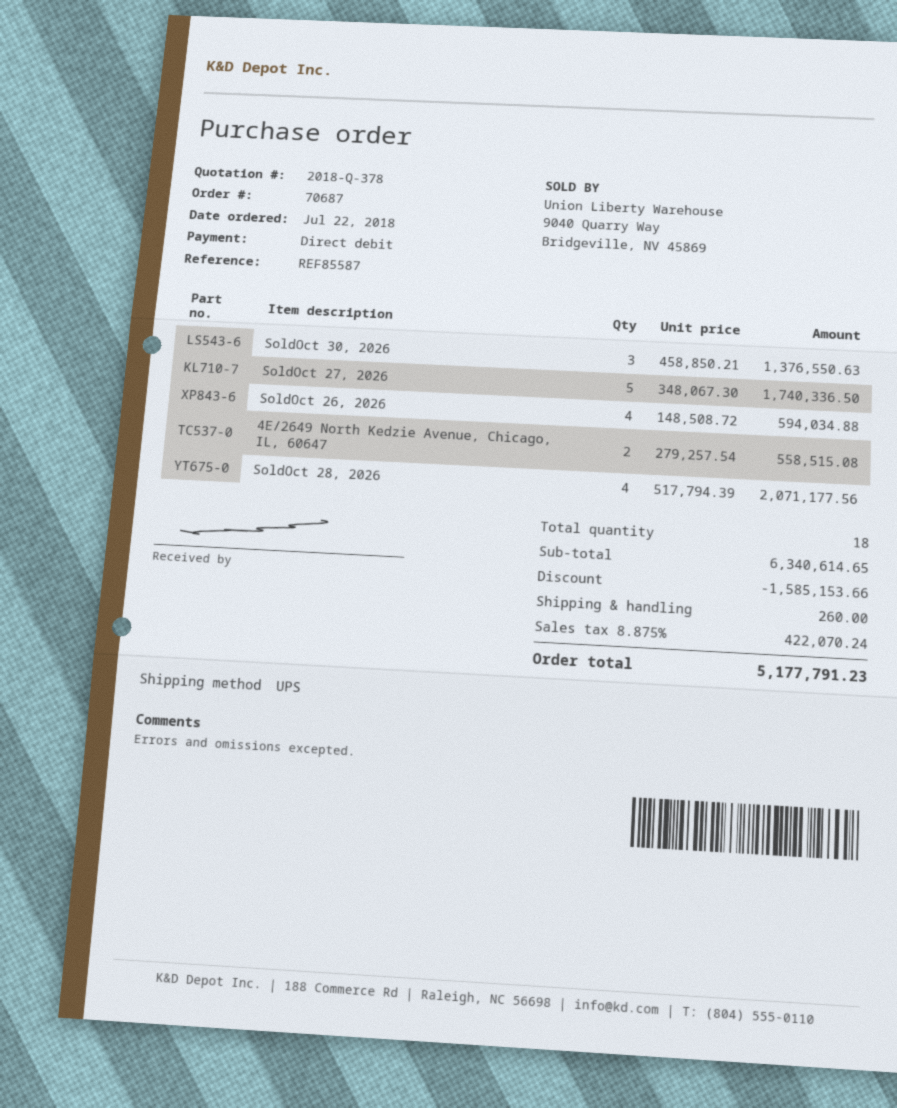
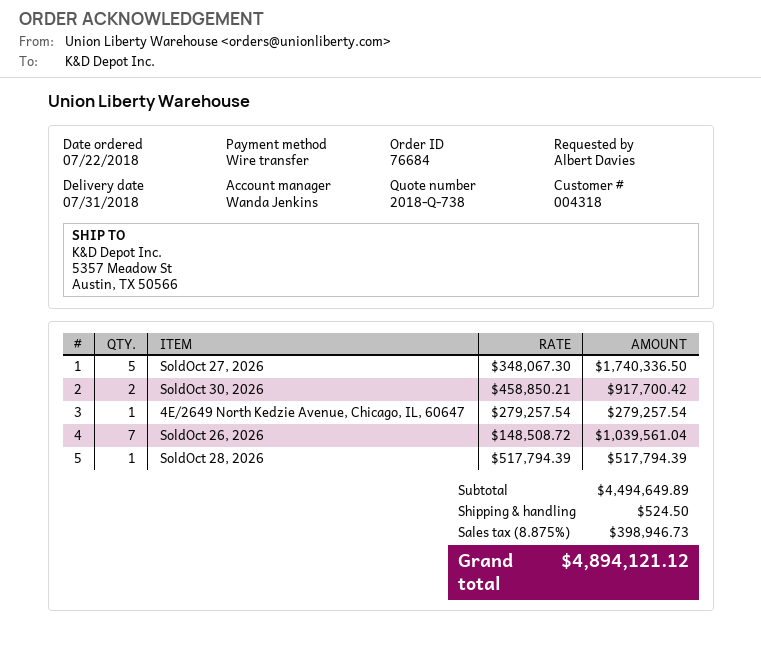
quote number: 2018-Q-378 -> 2018-Q-738
order number: 70687 -> 76684
payment method: direct debit -> bank transfer
SoldOct 30, 2026: 3 x 458850.21 = 1376550.63 -> 2 x 458850.21 = 917700.42
SoldOct 26, 2026: 4 x 148508.72 = 594034.88 -> 7 x 148508.72 = 1039561.04
4E/2649 North Kedzie Avenue, Chicago, IL, 60647: 2 x 279257.54 = 558515.08 -> 1 x 279257.54 = 279257.54
SoldOct 28, 2026: 4 x 517794.39 = 2071177.56 -> 1 x 517794.39 = 517794.39
subtotal: 6340614.65 -> 4494649.89
discount: 1585153.66 -> none
shipping: 260.00 -> 524.50
tax: 8.875% = 422070.24 -> 8.875% = 398946.73
total: 5177791.23 -> 4894121.12

